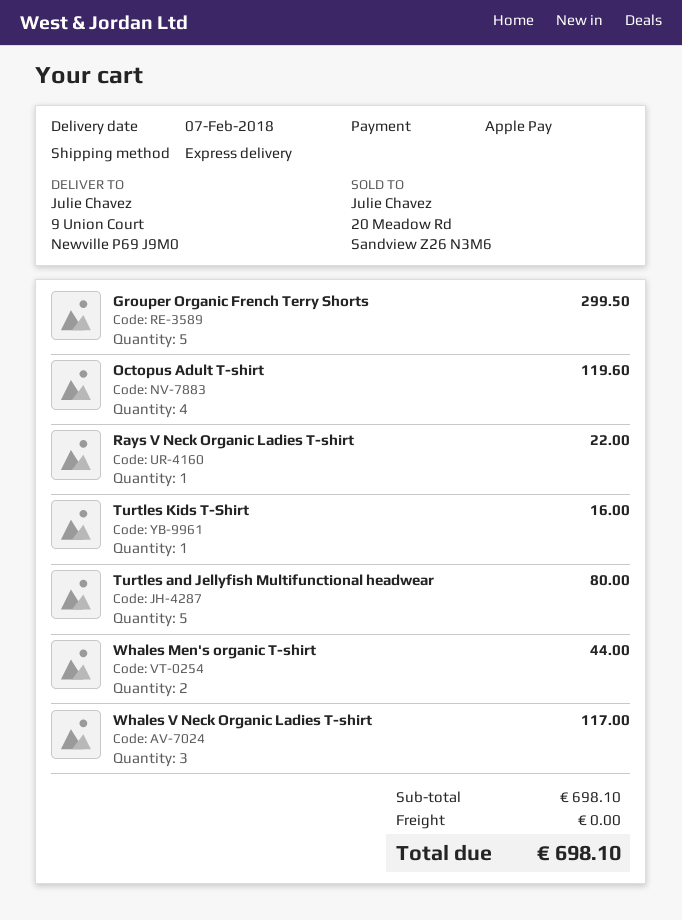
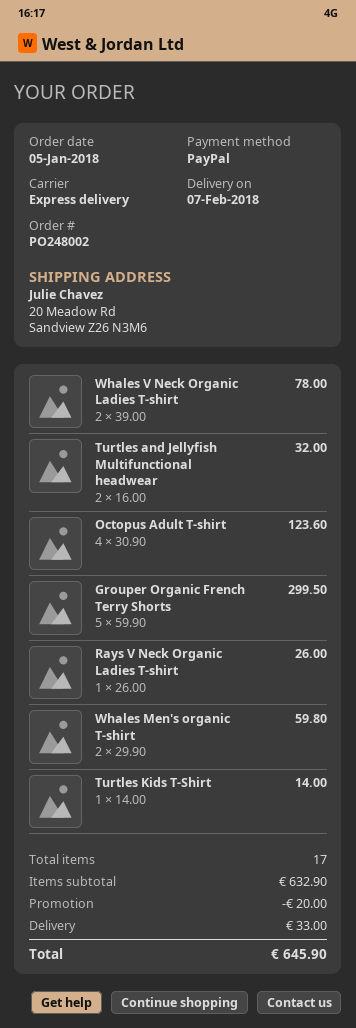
payment method: Apple Pay -> PayPal
ship to: 9 Union Court, Newville P69 J9M0 -> 20 Meadow Rd, Sandview Z26 N3M6
Octopus Adult T-shirt: 4 for 119.60 -> 4 for 123.60
Rays V Neck Organic Ladies T-shirt: 1 for 22.00 -> 1 for 26.00
Turtles Kids T-Shirt: 1 for 16.00 -> 1 for 14.00
Turtles and Jellyfish Multifunctional headwear: 5 for 80.00 -> 2 for 32.00
Whales Men's organic T-shirt: 2 for 44.00 -> 2 for 59.80
Whales V Neck Organic Ladies T-shirt: 3 for 117.00 -> 2 for 78.00
subtotal: 698.10 -> 632.90
discount: none -> 20.00
shipping: 0.00 -> 33.00
total: 698.10 -> 645.90

